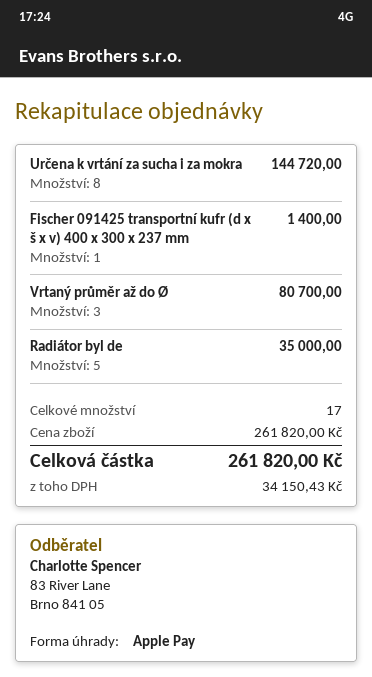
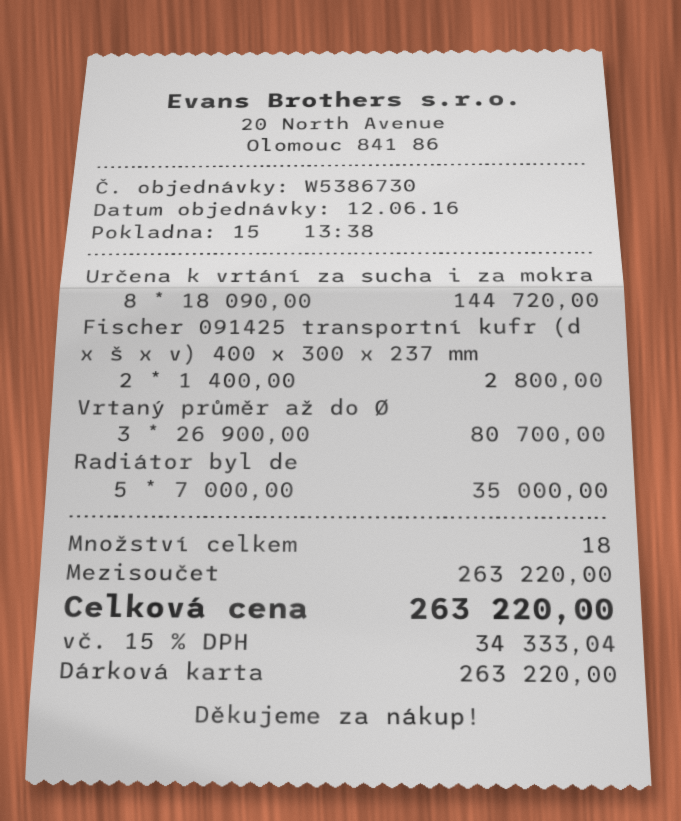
payment method: Apple Pay -> gift card
Fischer 091425 transportní kufr (d x š x v) 400 x 300 x 237 mm: 1 for 1400.00 -> 2 for 2800.00
total quantity: 17 -> 18
subtotal: 261820.00 -> 263220.00
tax: 34150.43 -> 34333.04
total: 261820.00 -> 263220.00

